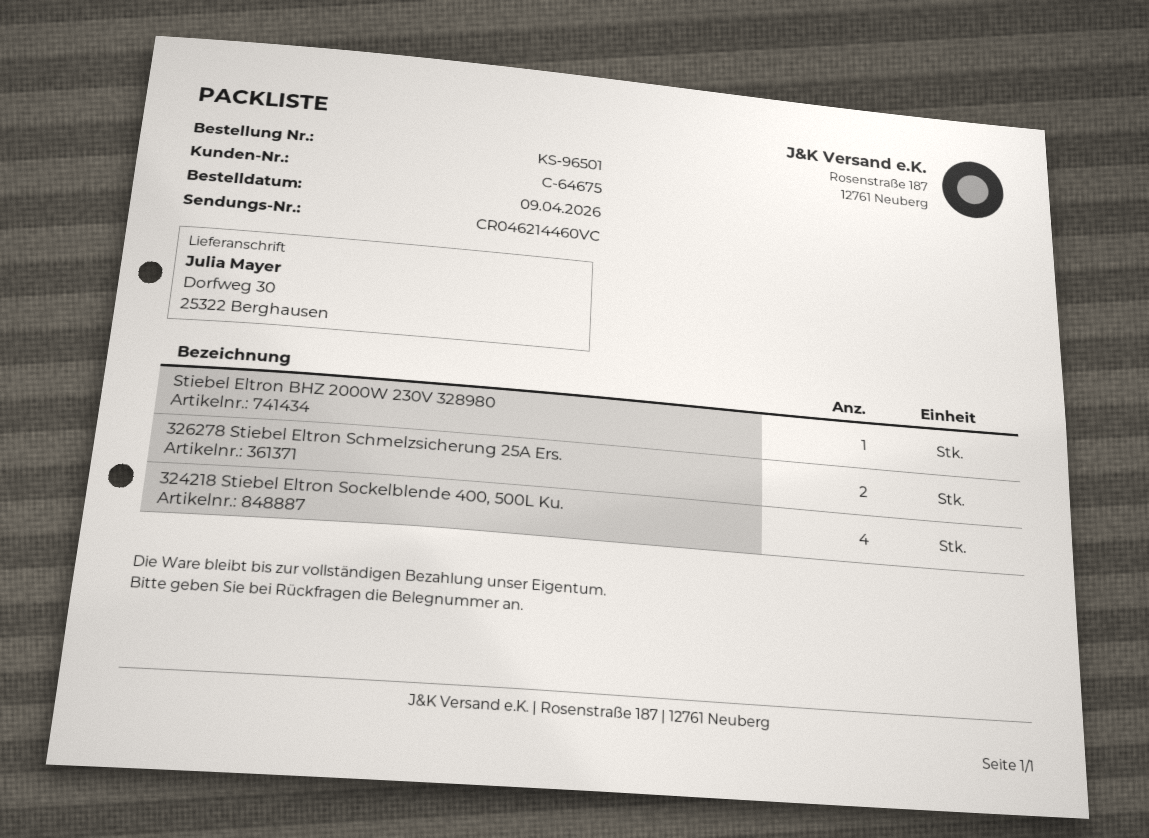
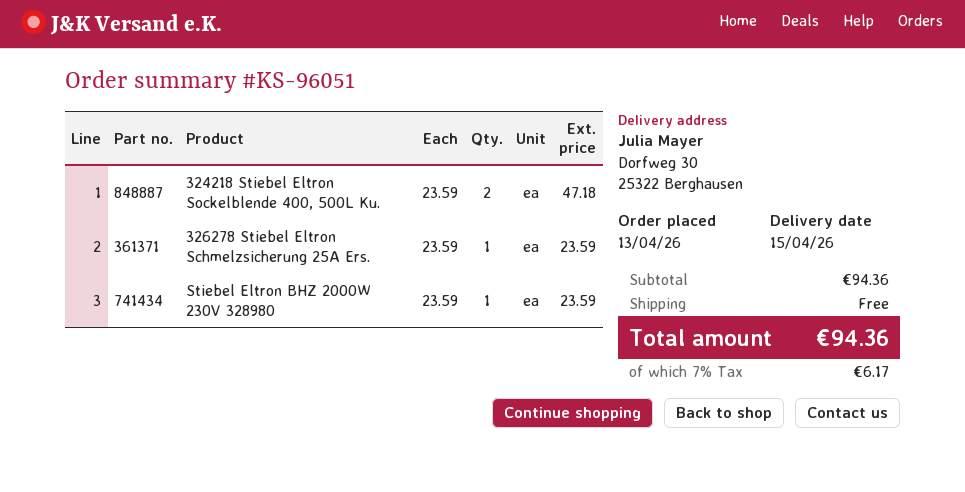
order number: KS-96501 -> KS-96051
order date: 2026-04-09 -> 2026-04-13
326278 Stiebel Eltron Schmelzsicherung 25A Ers.: 2 -> 1
324218 Stiebel Eltron Sockelblende 400, 500L Ku.: 4 -> 2

